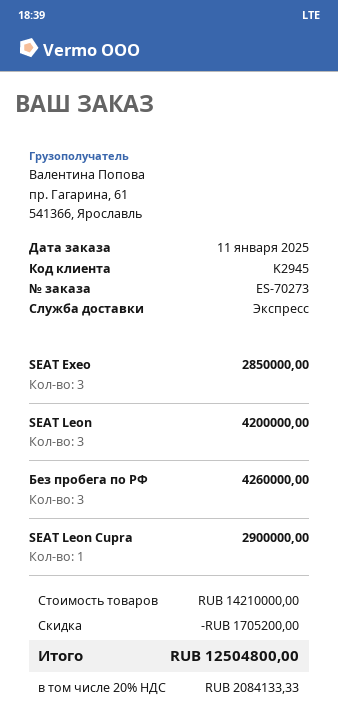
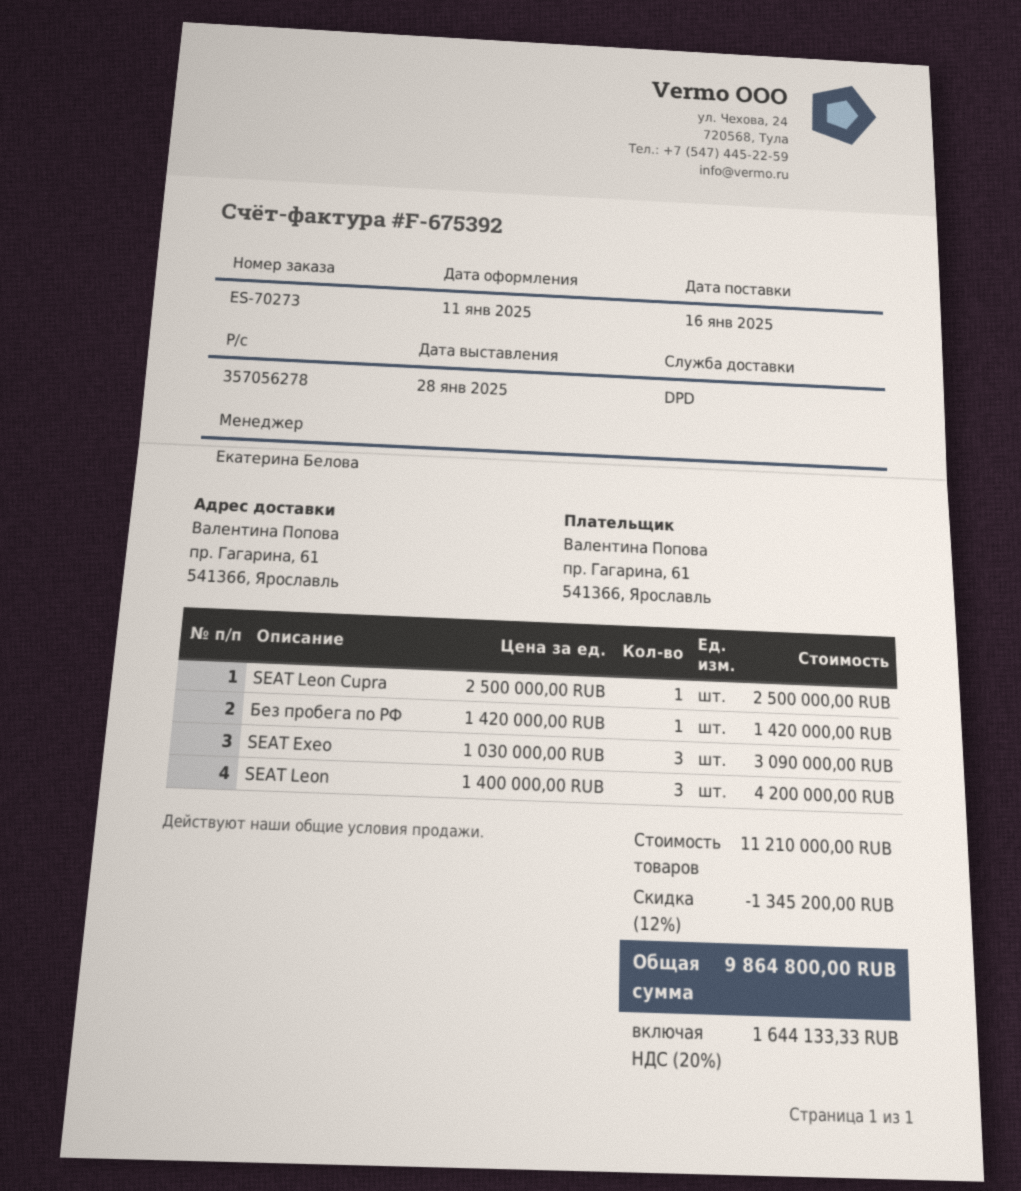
shipping method: express -> DPD
SEAT Exeo: 3 for 2850000.00 -> 3 for 3090000.00
Без пробега по РФ: 3 for 4260000.00 -> 1 for 1420000.00
SEAT Leon Cupra: 1 for 2900000.00 -> 1 for 2500000.00
subtotal: 14210000.00 -> 11210000.00
discount: 1705200.00 -> 1345200.00
tax: 20% = 2084133.33 -> 20% = 1644133.33
total: 12504800.00 -> 9864800.00

